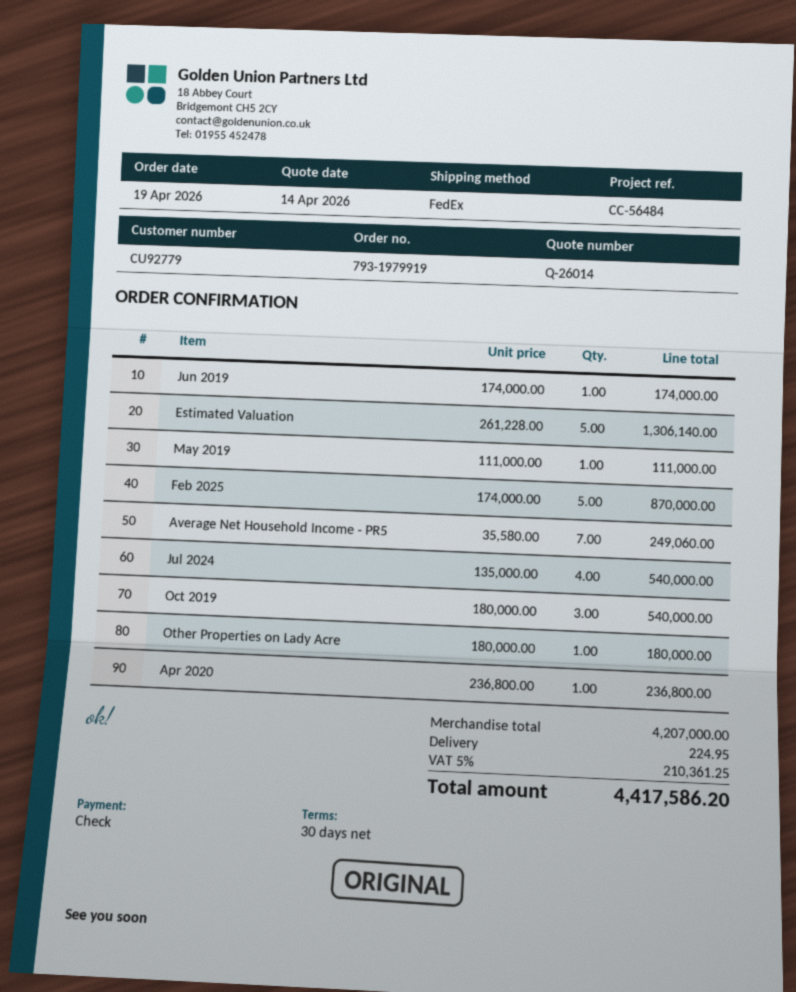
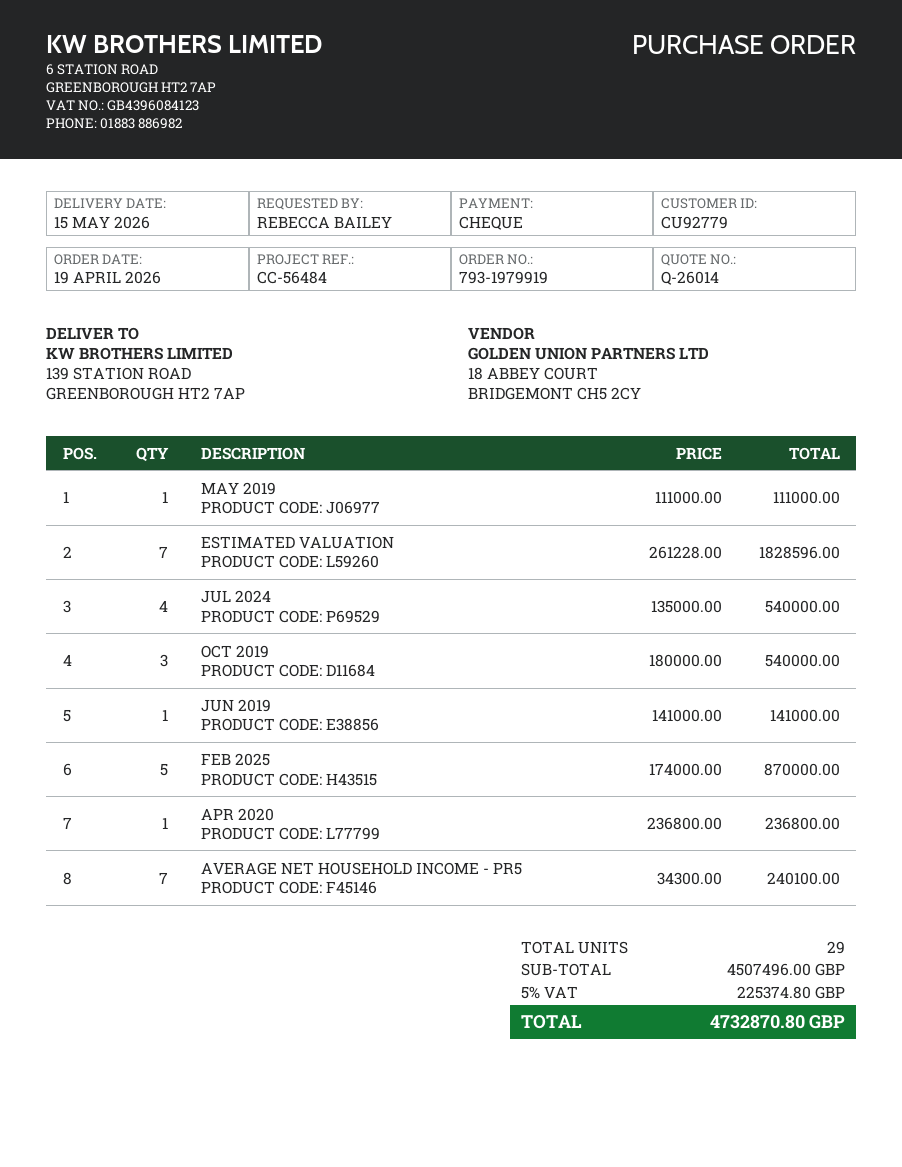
Jun 2019: 1 x 174000.00 = 174000.00 -> 1 x 141000.00 = 141000.00
Estimated Valuation: 5 x 261228.00 = 1306140.00 -> 7 x 261228.00 = 1828596.00
Average Net Household Income - PR5: 7 x 35580.00 = 249060.00 -> 7 x 34300.00 = 240100.00
Other Properties on Lady Acre: 1 x 180000.00 = 180000.00 -> none
subtotal: 4207000.00 -> 4507496.00
shipping: 224.95 -> none
tax: 5% = 210361.25 -> 5% = 225374.80
total: 4417586.20 -> 4732870.80

